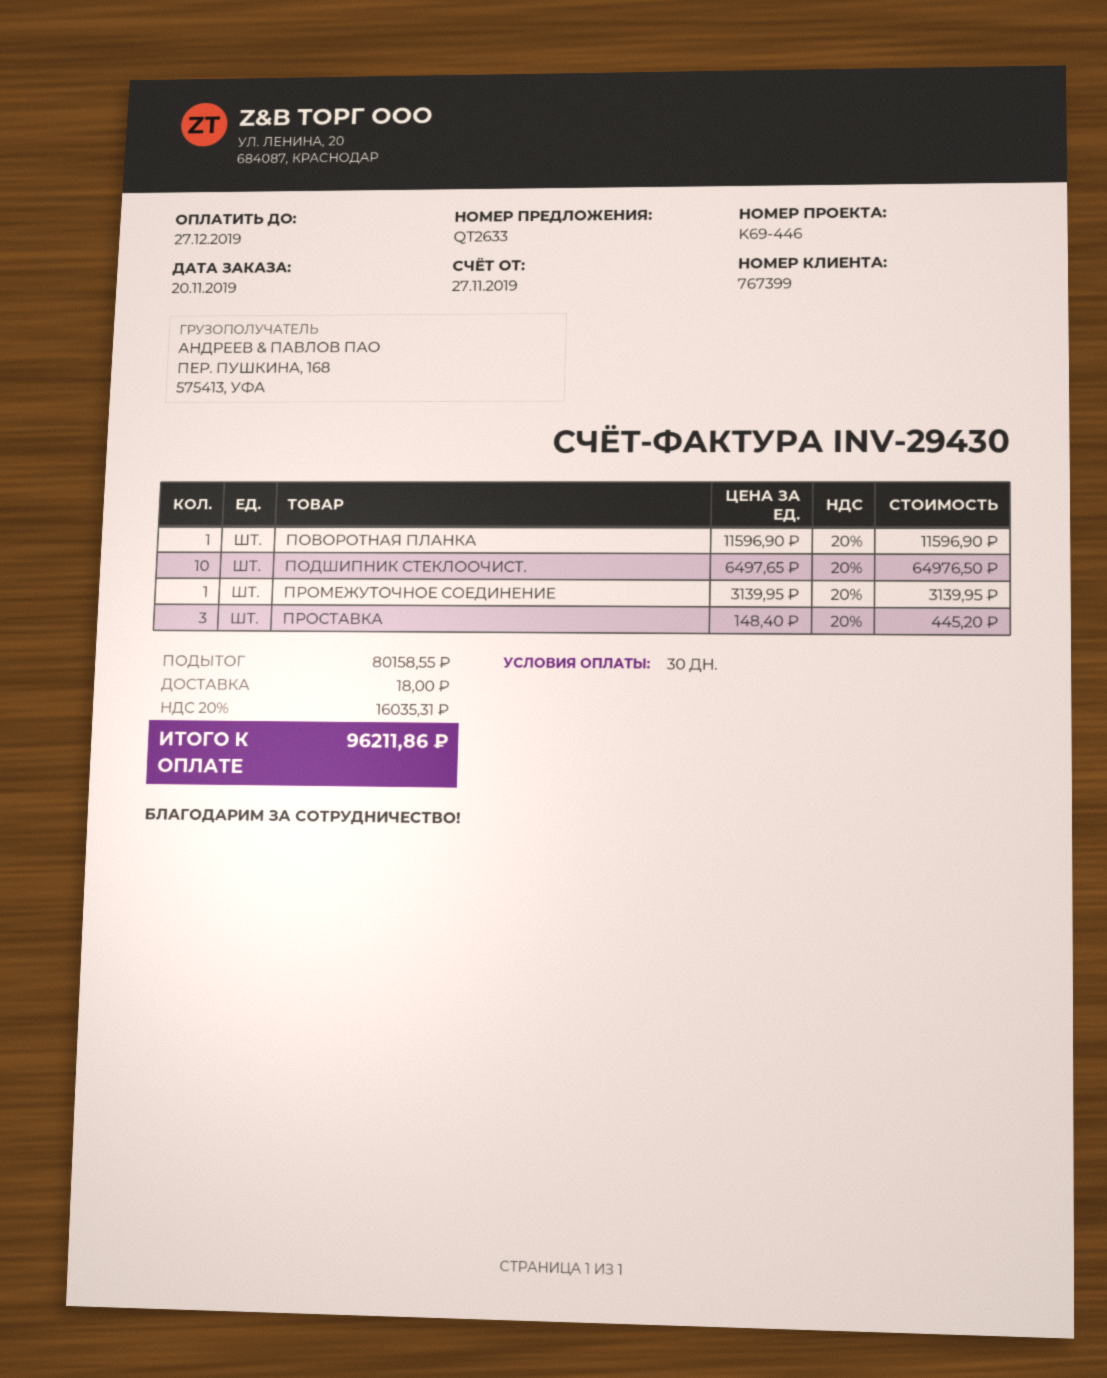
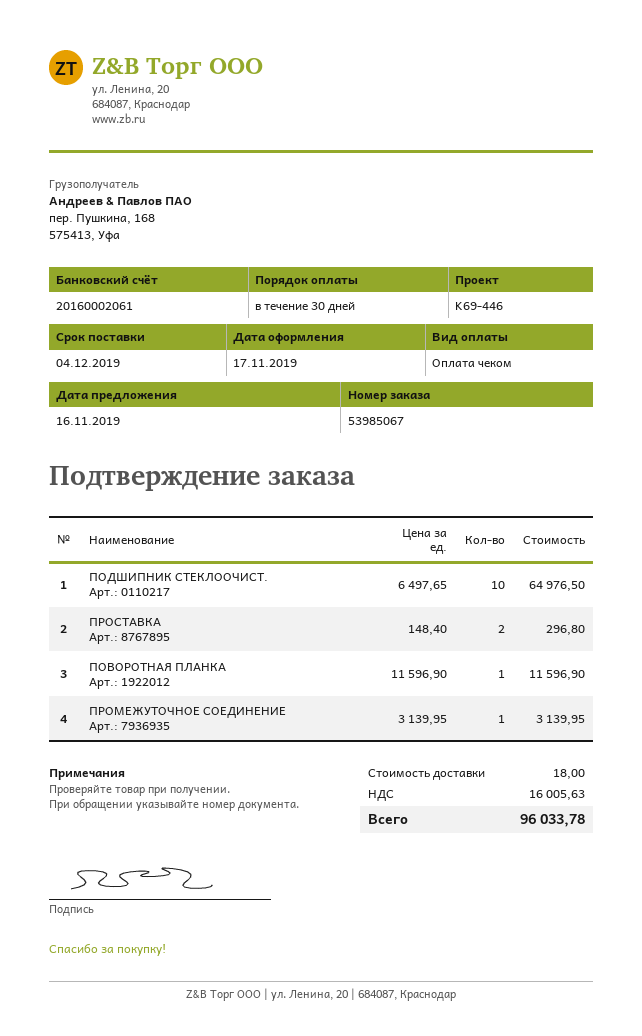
order date: 2019-11-20 -> 2019-11-17
ПРОСТАВКА: 3 x 148.40 = 445.20 -> 2 x 148.40 = 296.80
tax: 16035.31 -> 16005.63
total: 96211.86 -> 96033.78

